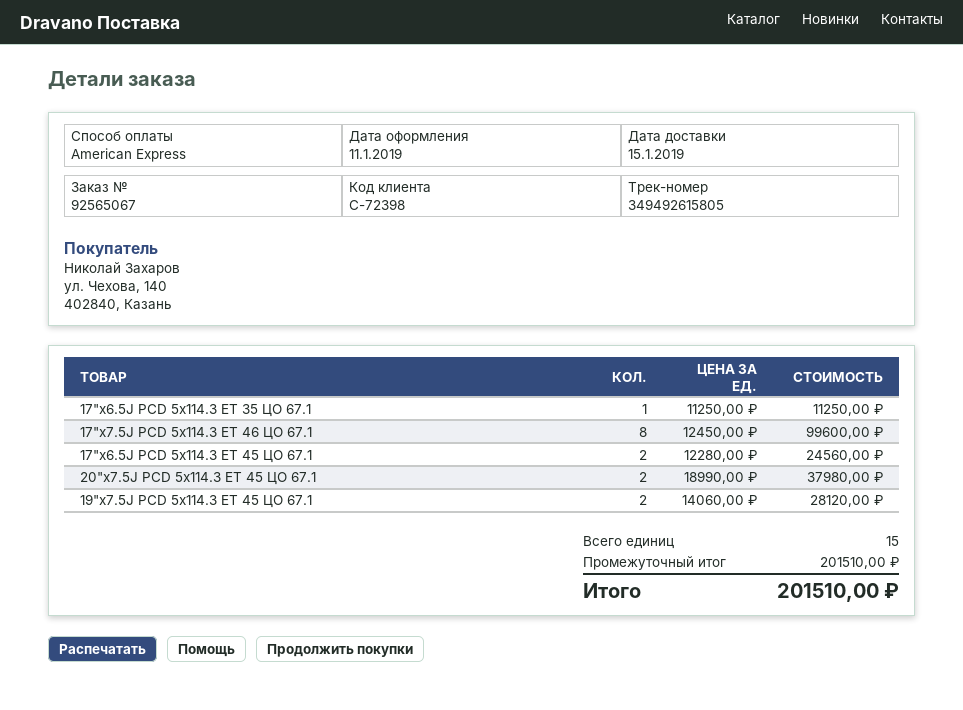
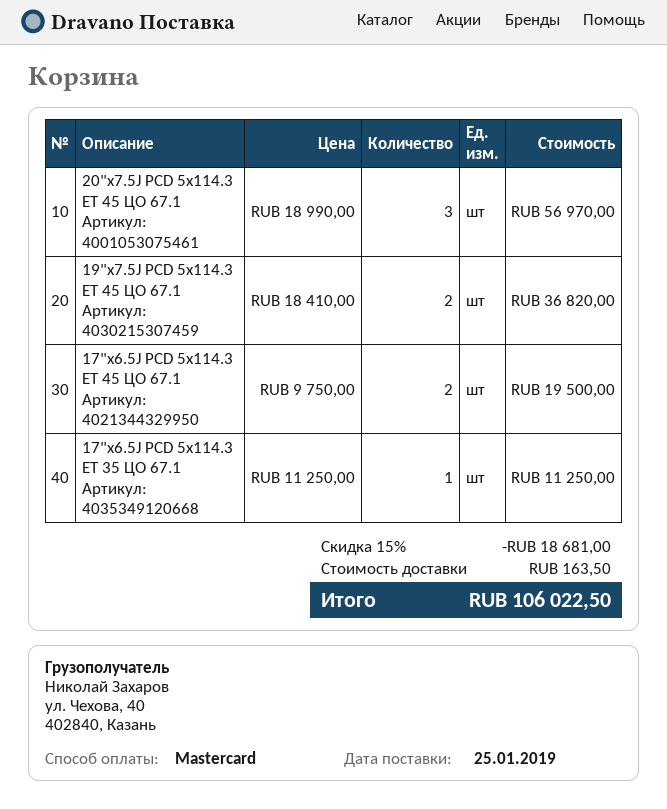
delivery date: 2019-01-15 -> 2019-01-25
payment method: American Express -> Mastercard
17"x7.5J PCD 5x114.3 ЕТ 46 ЦО 67.1: 8 x 12450.00 = 99600.00 -> none
17"x6.5J PCD 5x114.3 ЕТ 45 ЦО 67.1: 2 x 12280.00 = 24560.00 -> 2 x 9750.00 = 19500.00
20"x7.5J PCD 5x114.3 ЕТ 45 ЦО 67.1: 2 x 18990.00 = 37980.00 -> 3 x 18990.00 = 56970.00
19"x7.5J PCD 5x114.3 ЕТ 45 ЦО 67.1: 2 x 14060.00 = 28120.00 -> 2 x 18410.00 = 36820.00
discount: none -> 15% = 18681.00
shipping: none -> 163.50
total: 201510.00 -> 106022.50

